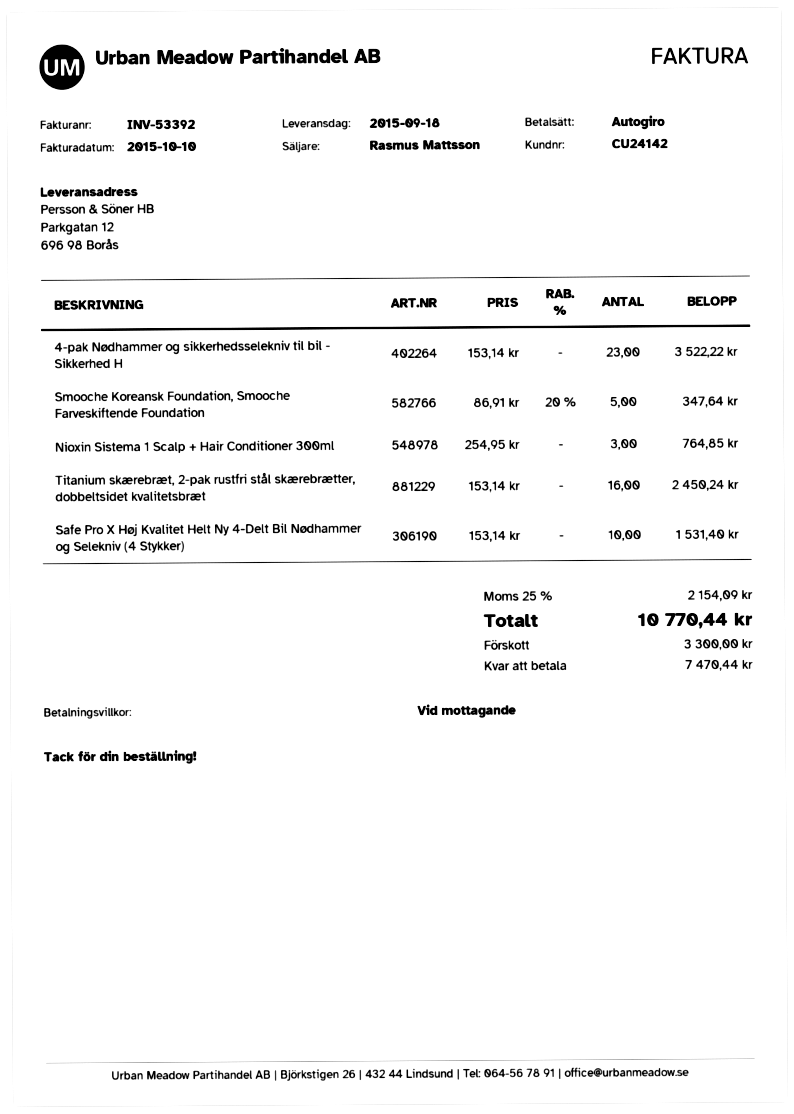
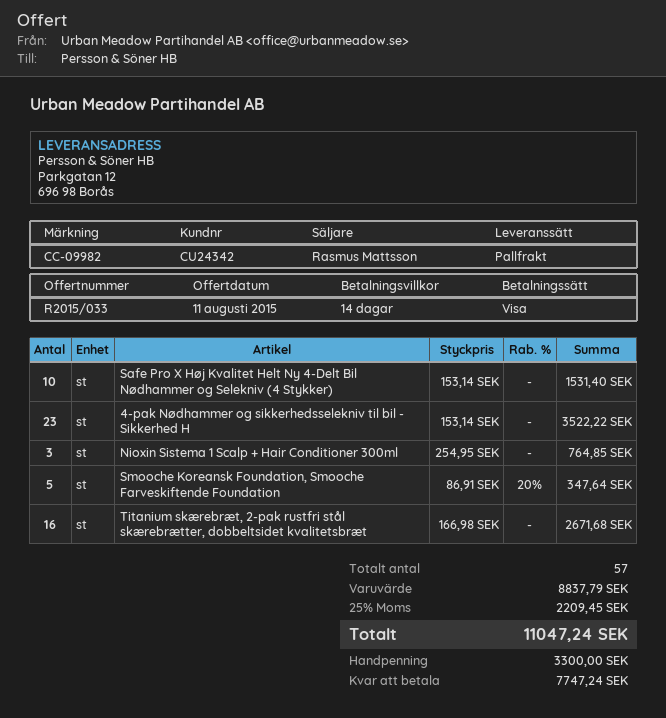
payment terms: on receipt -> 14 days
customer number: CU24142 -> CU24342
payment method: direct debit -> Visa
Titanium skærebræt, 2-pak rustfri stål skærebrætter, dobbeltsidet kvalitetsbræt: 16 x 153.14 = 2450.24 -> 16 x 166.98 = 2671.68
tax: 25% = 2154.09 -> 25% = 2209.45
total: 10770.44 -> 11047.24
balance: 7470.44 -> 7747.24

